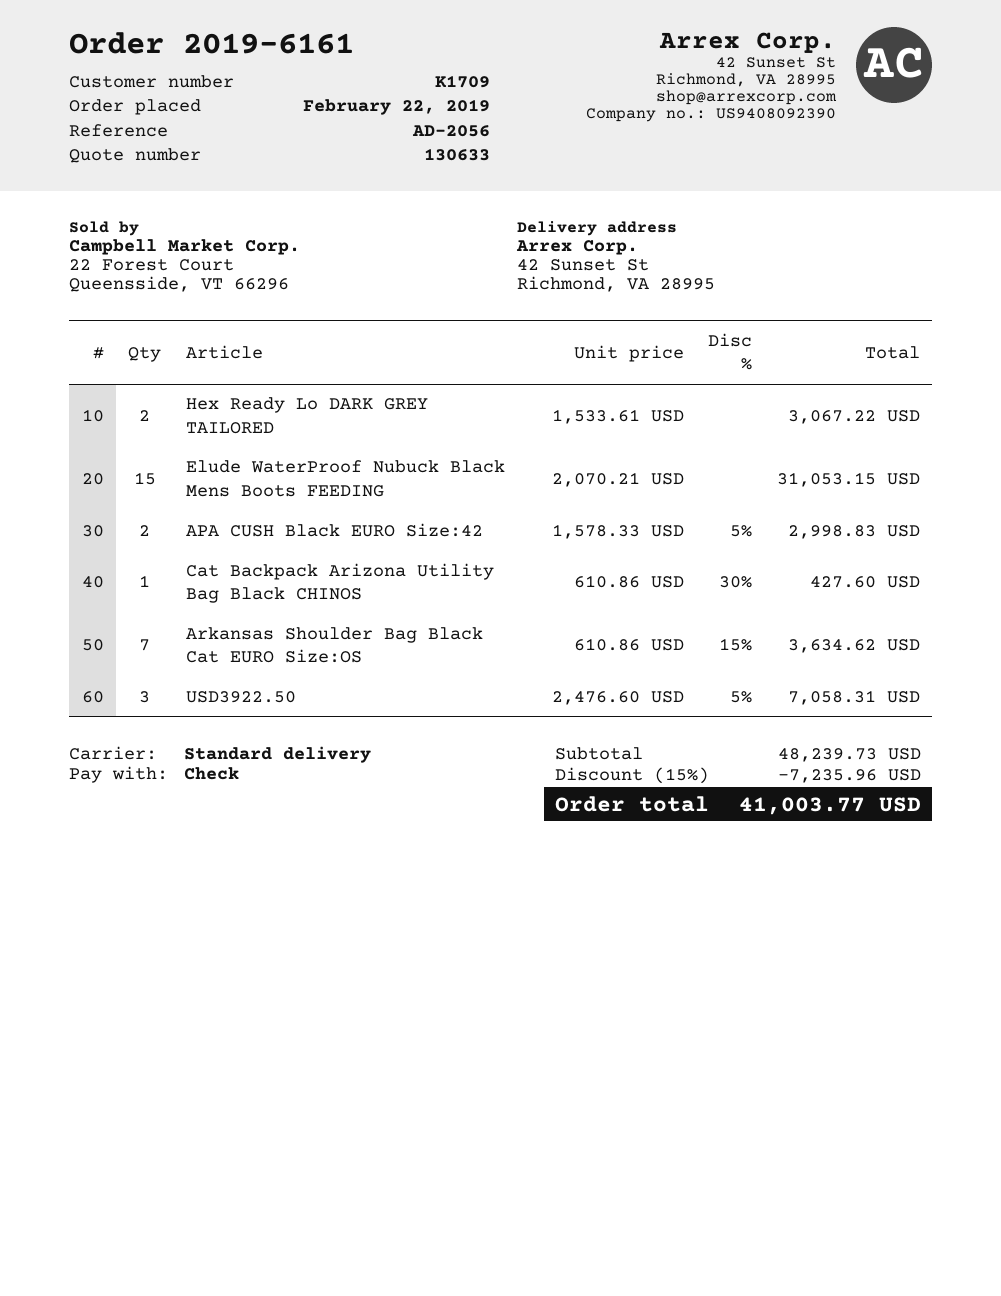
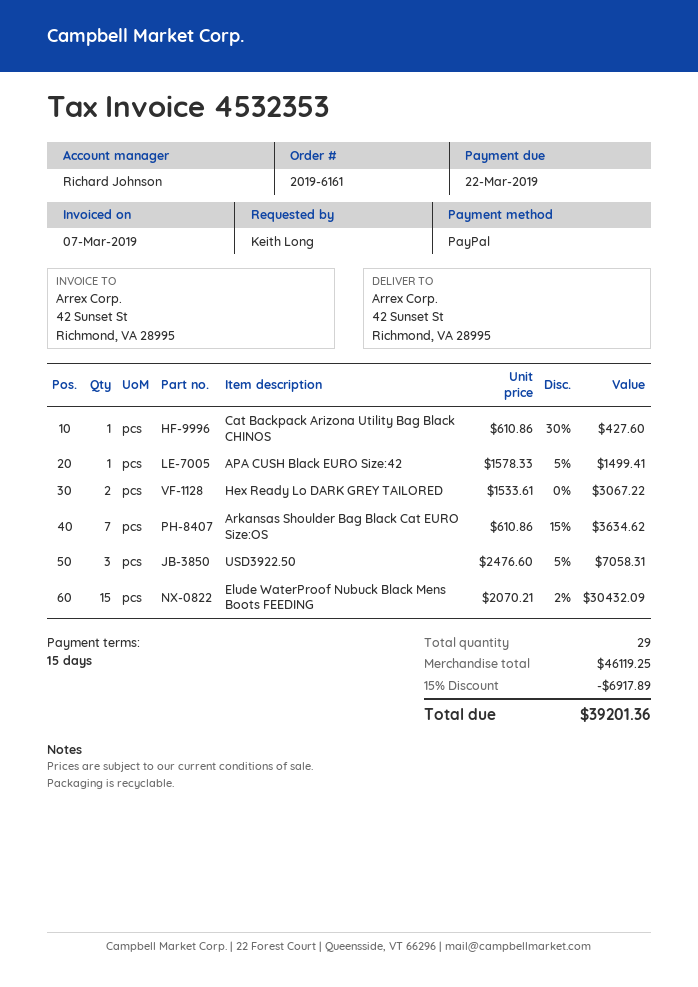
payment method: cheque -> PayPal
Elude WaterProof Nubuck Black Mens Boots FEEDING: 15 x 2070.21 = 31053.15 -> 15 x 2070.21 - 2% = 30432.09
APA CUSH Black EURO Size:42: 2 x 1578.33 - 5% = 2998.83 -> 1 x 1578.33 - 5% = 1499.41
subtotal: 48239.73 -> 46119.25
discount: 15% = 7235.96 -> 15% = 6917.89
total: 41003.77 -> 39201.36

